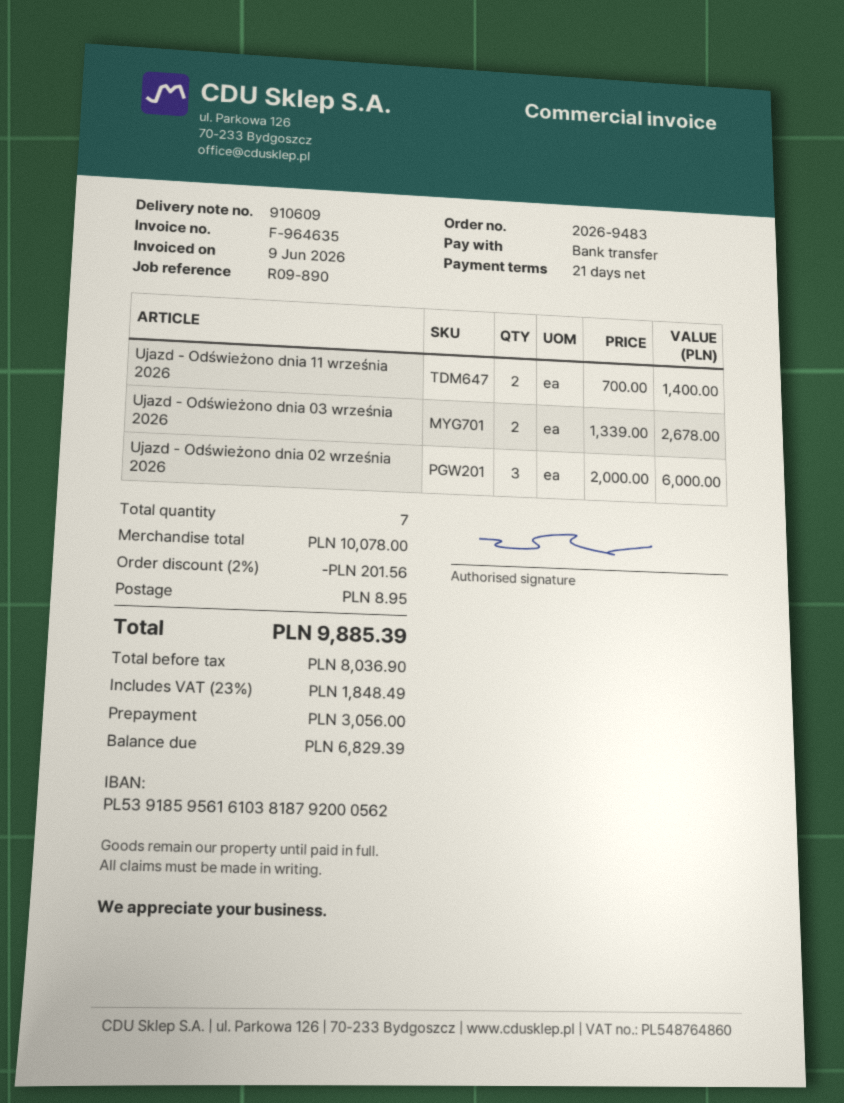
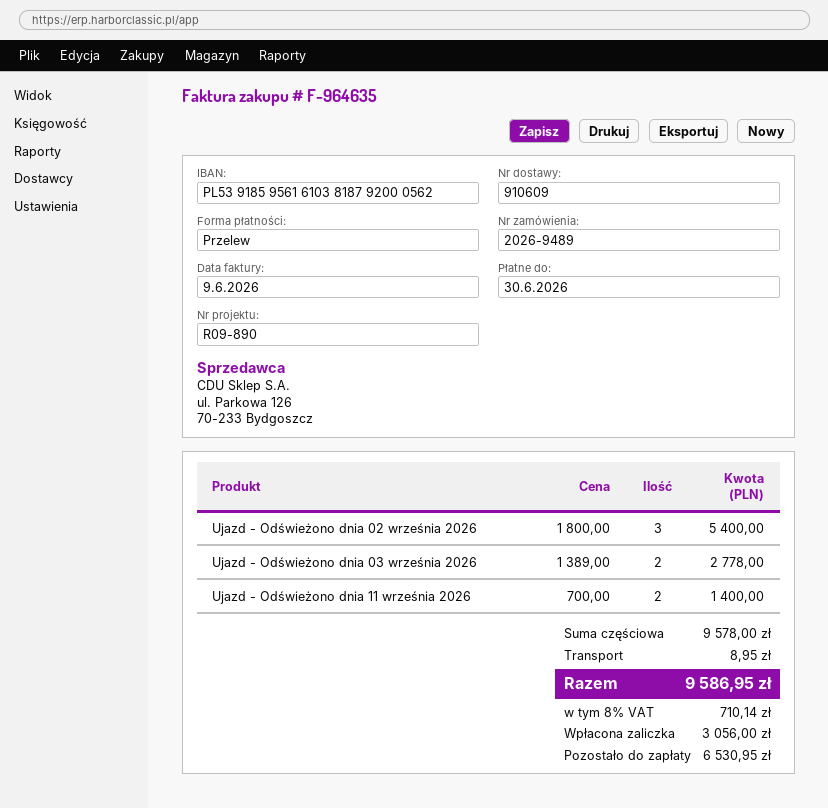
order number: 2026-9483 -> 2026-9489
Ujazd - Odświeżono dnia 03 września 2026: 2 x 1339.00 = 2678.00 -> 2 x 1389.00 = 2778.00
Ujazd - Odświeżono dnia 02 września 2026: 3 x 2000.00 = 6000.00 -> 3 x 1800.00 = 5400.00
subtotal: 10078.00 -> 9578.00
discount: 2% = 201.56 -> none
tax: 23% = 1848.49 -> 8% = 710.14
total: 9885.39 -> 9586.95
balance: 6829.39 -> 6530.95

